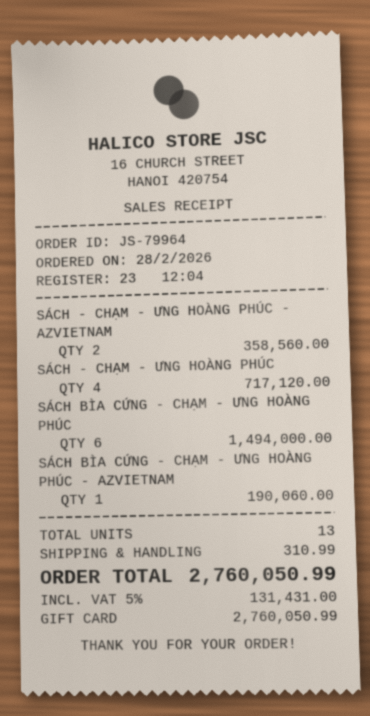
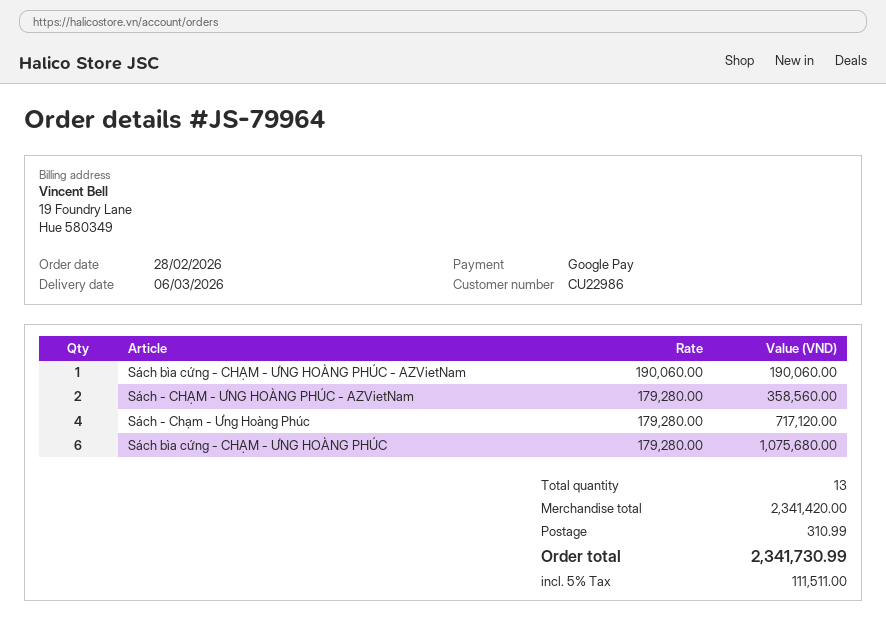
payment method: gift card -> Google Pay
SÁCH BÌA CỨNG - CHẠM - ƯNG HOÀNG PHÚC: 6 for 1494000.00 -> 6 for 1075680.00
tax: 5% = 131431.00 -> 5% = 111511.00
total: 2760050.99 -> 2341730.99

